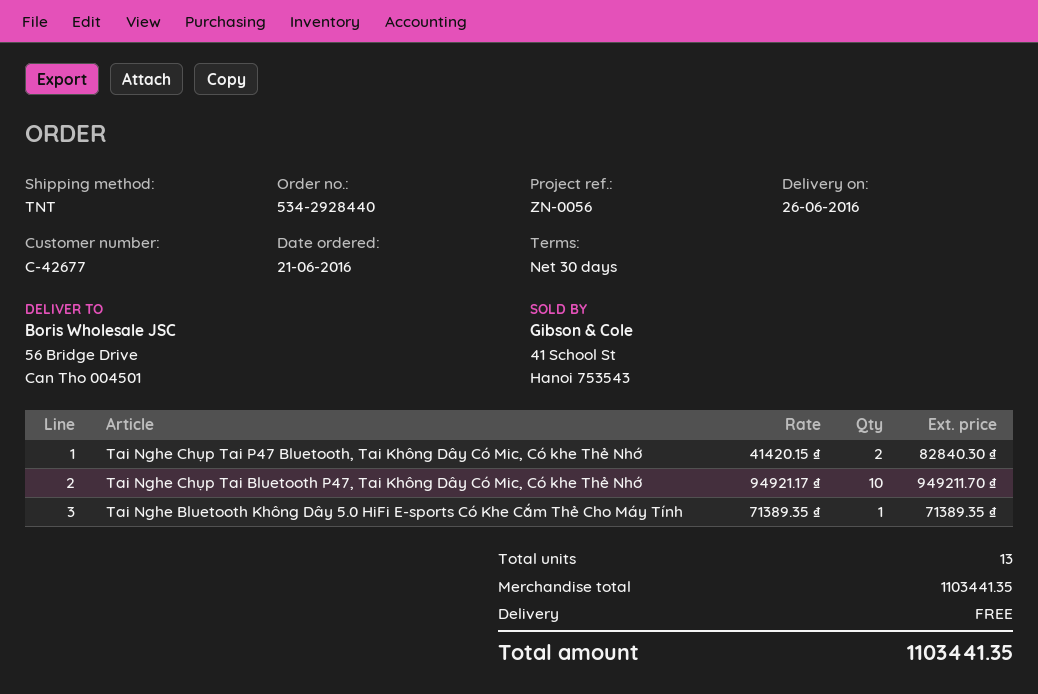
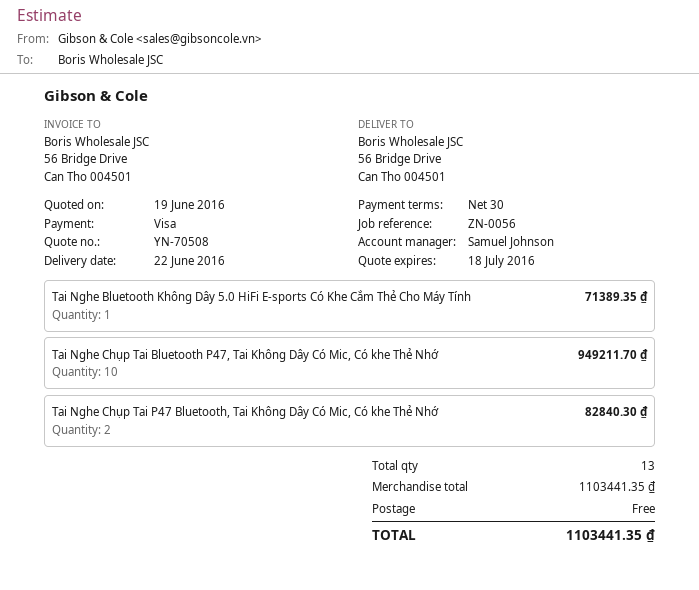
delivery date: 2016-06-26 -> 2016-06-22

